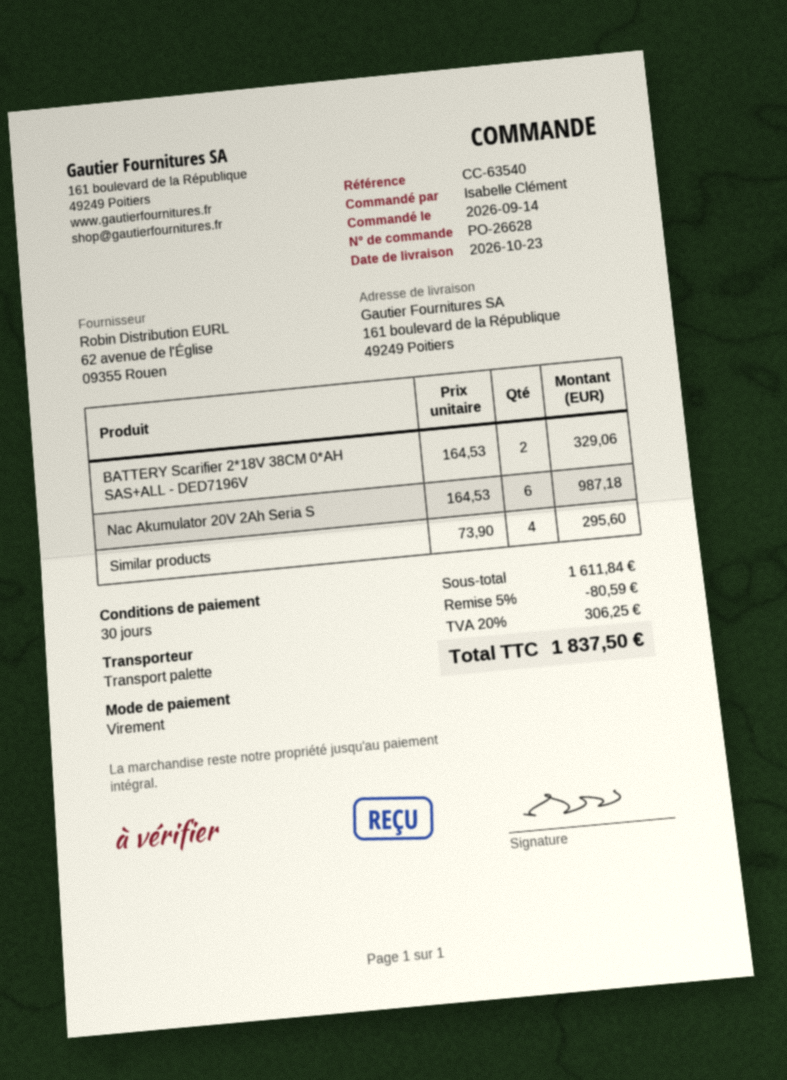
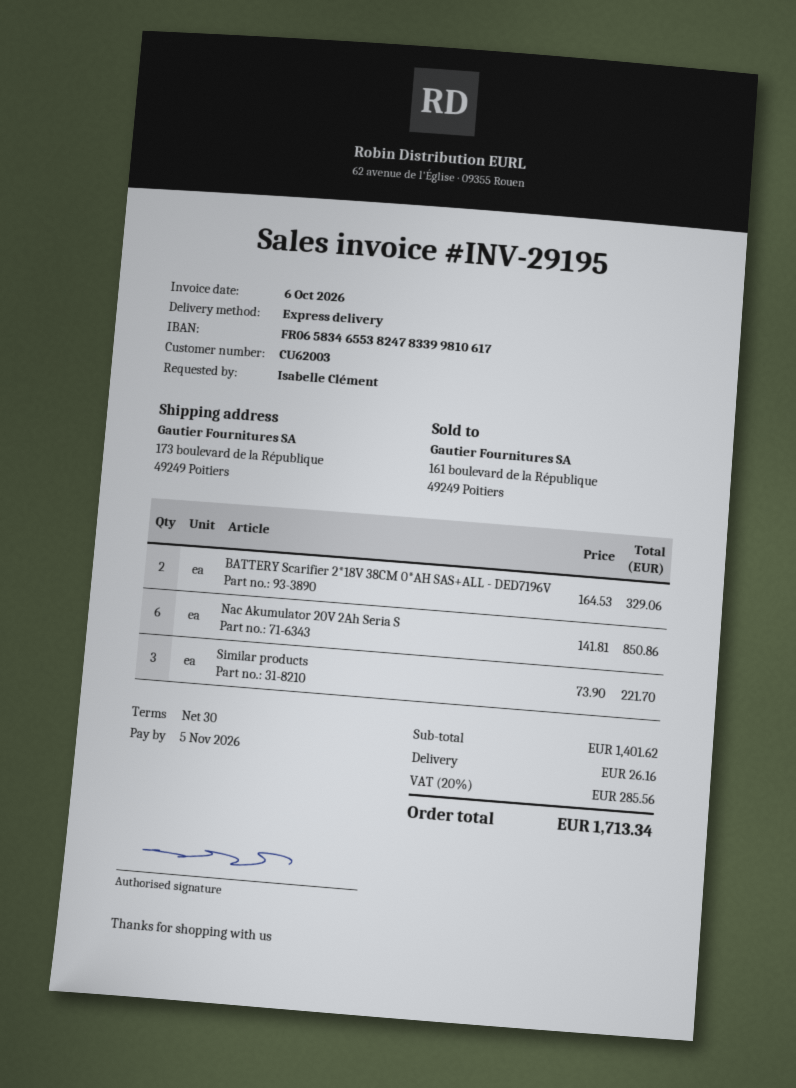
shipping method: pallet freight -> express
ship to: 161 boulevard de la République, 49249 Poitiers -> 173 boulevard de la République, 49249 Poitiers
Nac Akumulator 20V 2Ah Seria S: 6 x 164.53 = 987.18 -> 6 x 141.81 = 850.86
Similar products: 4 x 73.90 = 295.60 -> 3 x 73.90 = 221.70
subtotal: 1611.84 -> 1401.62
discount: 5% = 80.59 -> none
shipping: none -> 26.16
tax: 20% = 306.25 -> 20% = 285.56
total: 1837.50 -> 1713.34

